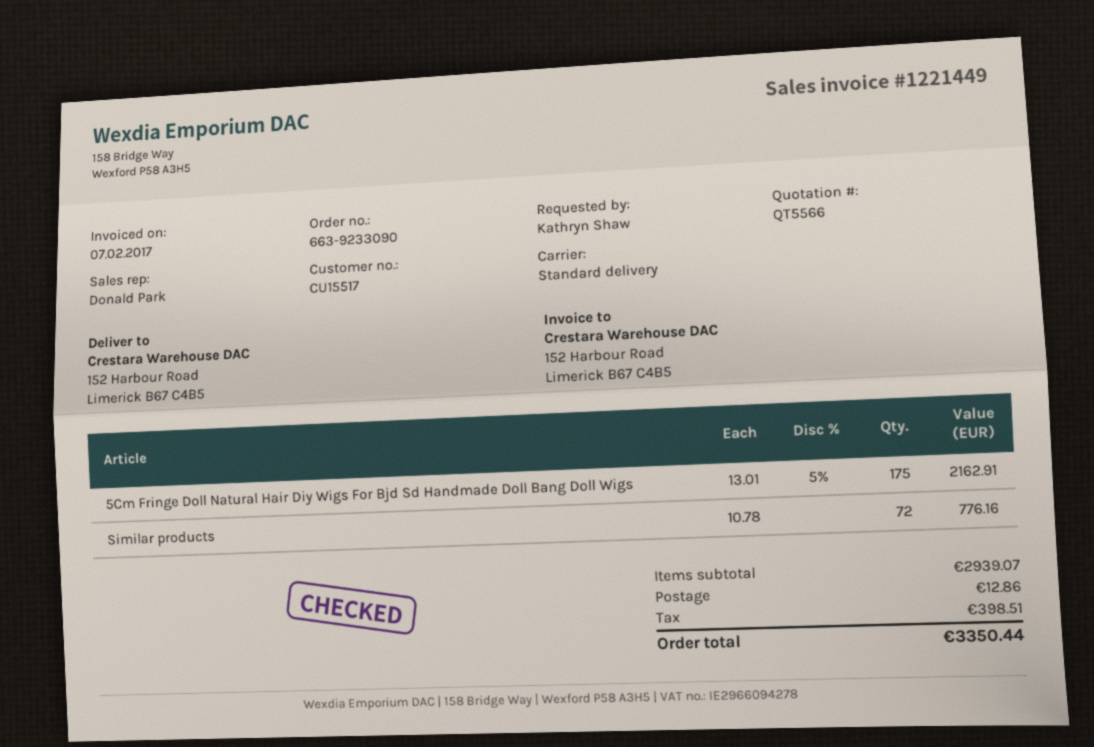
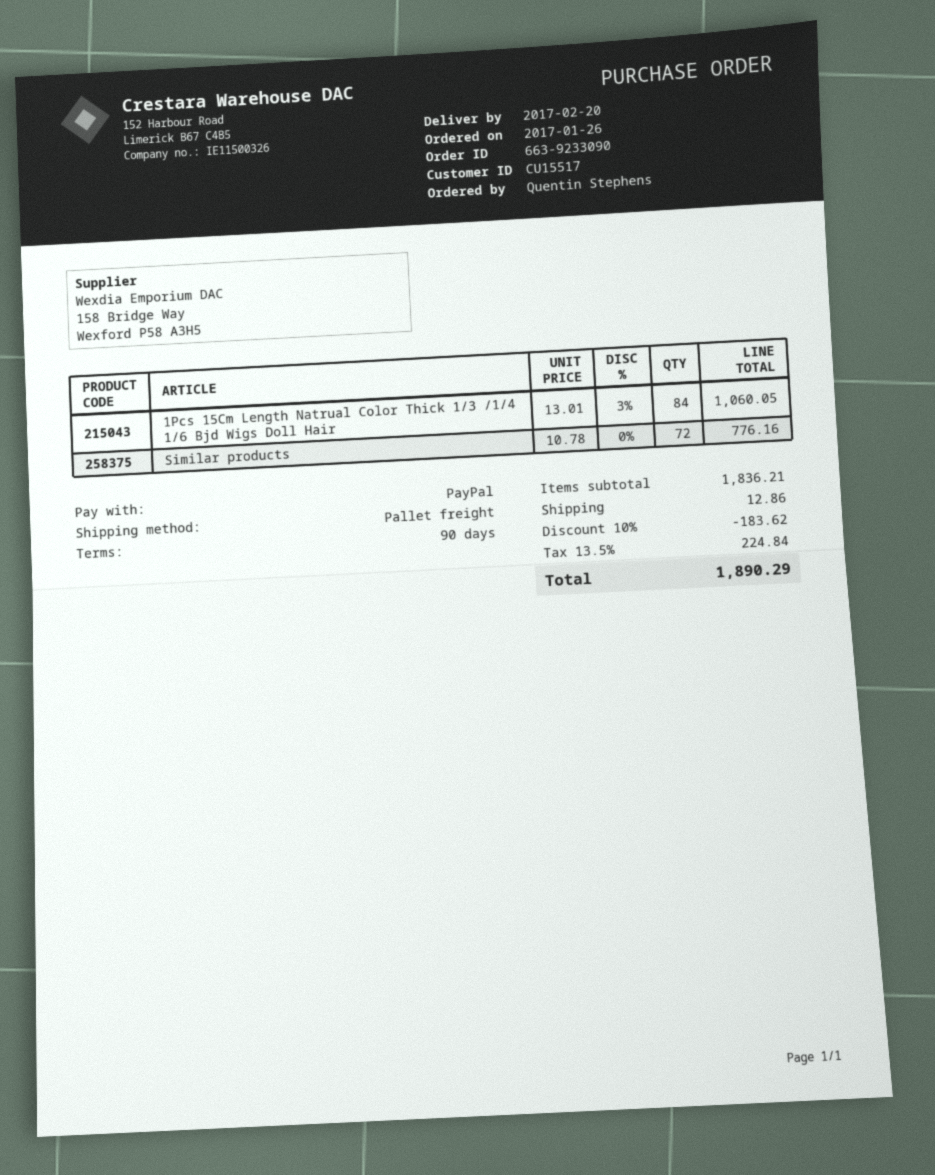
ordered by: Kathryn Shaw -> Quentin Stephens
shipping method: standard -> pallet freight
5Cm Fringe Doll Natural Hair Diy Wigs For Bjd Sd Handmade Doll Bang Doll Wigs: 175 x 13.01 - 5% = 2162.91 -> none
1Pcs 15Cm Length Natrual Color Thick 1/3 /1/4 1/6 Bjd Wigs Doll Hair: none -> 84 x 13.01 - 3% = 1060.05
subtotal: 2939.07 -> 1836.21
discount: none -> 10% = 183.62
tax: 398.51 -> 224.84
total: 3350.44 -> 1890.29

